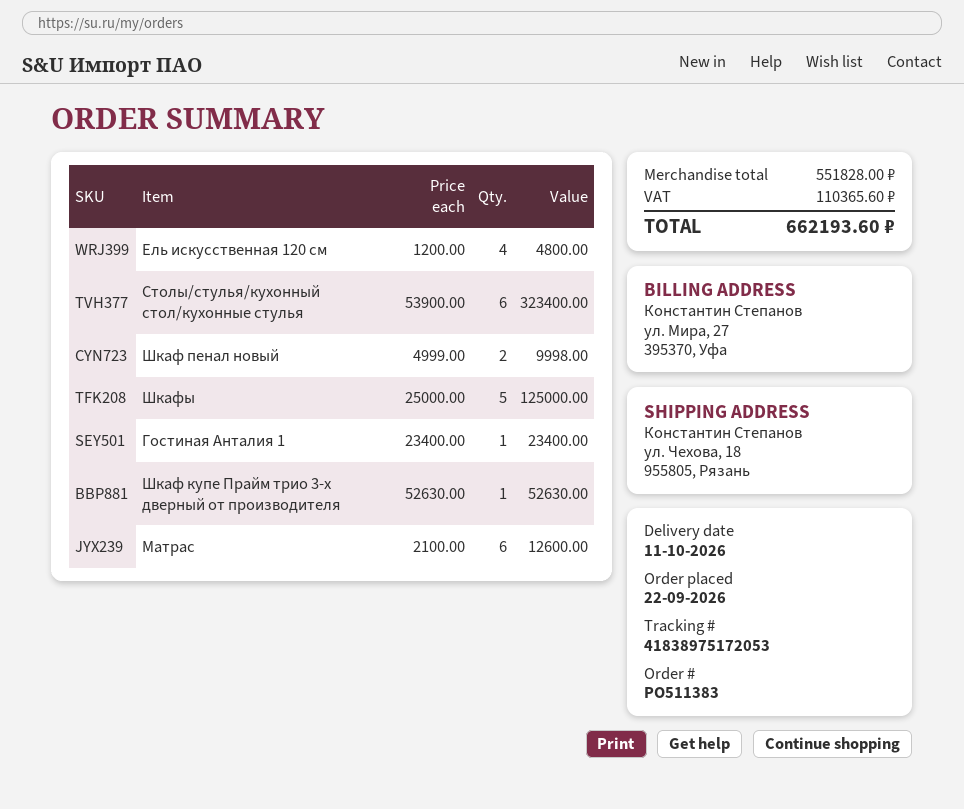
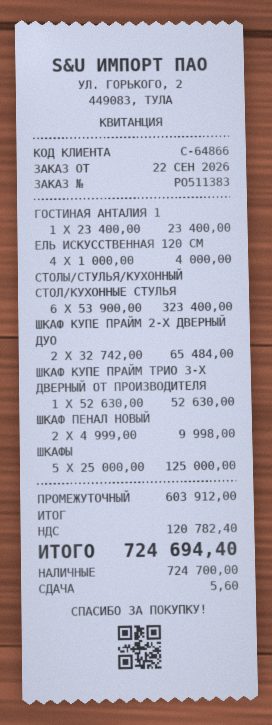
Ель искусственная 120 см: 4 x 1200.00 = 4800.00 -> 4 x 1000.00 = 4000.00
Матрас: 6 x 2100.00 = 12600.00 -> none
ШКАФ КУПЕ ПРАЙМ 2-Х ДВЕРНЫЙ ДУО: none -> 2 x 32742.00 = 65484.00
subtotal: 551828.00 -> 603912.00
tax: 110365.60 -> 120782.40
total: 662193.60 -> 724694.40

